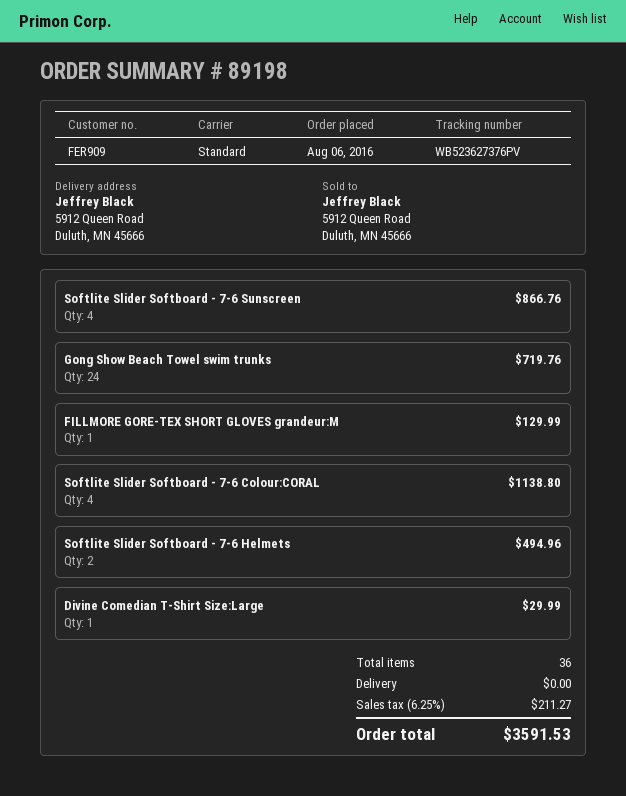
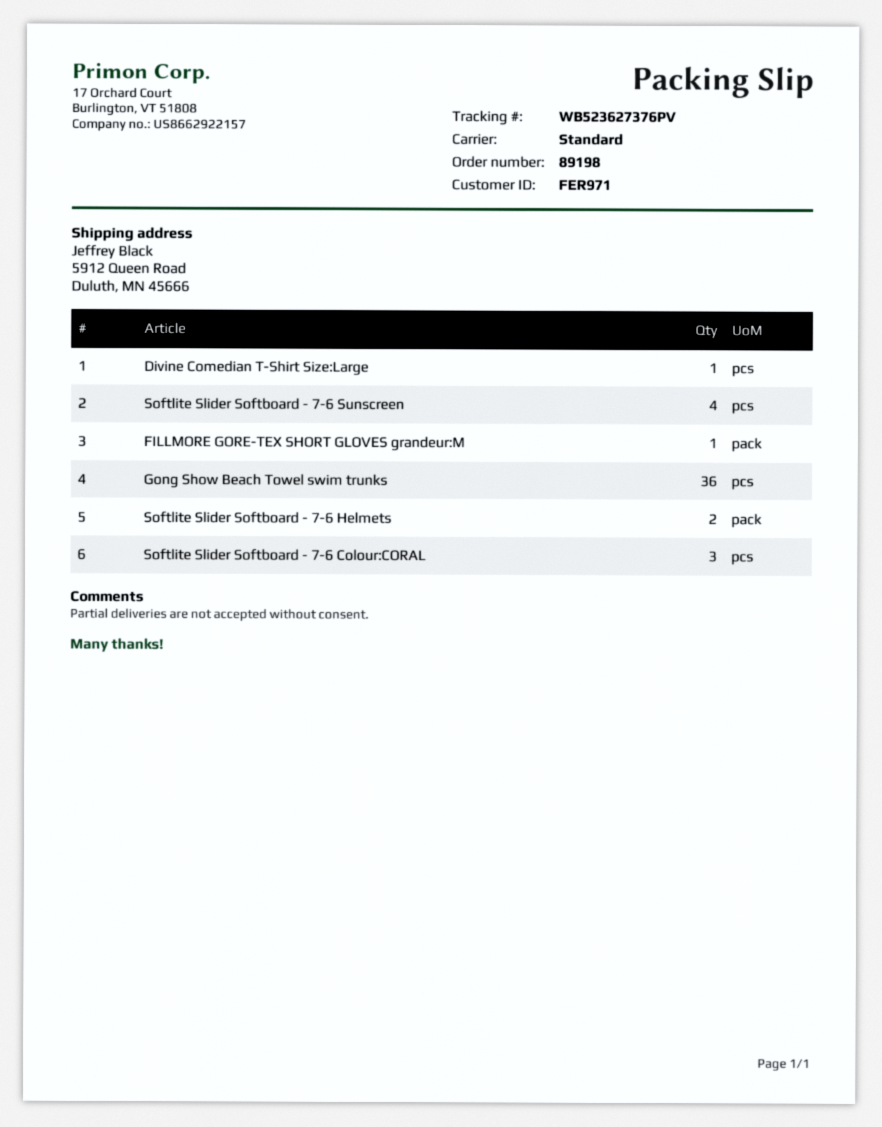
customer number: FER909 -> FER971
Gong Show Beach Towel swim trunks: 24 -> 36
Softlite Slider Softboard - 7-6 Colour:CORAL: 4 -> 3

